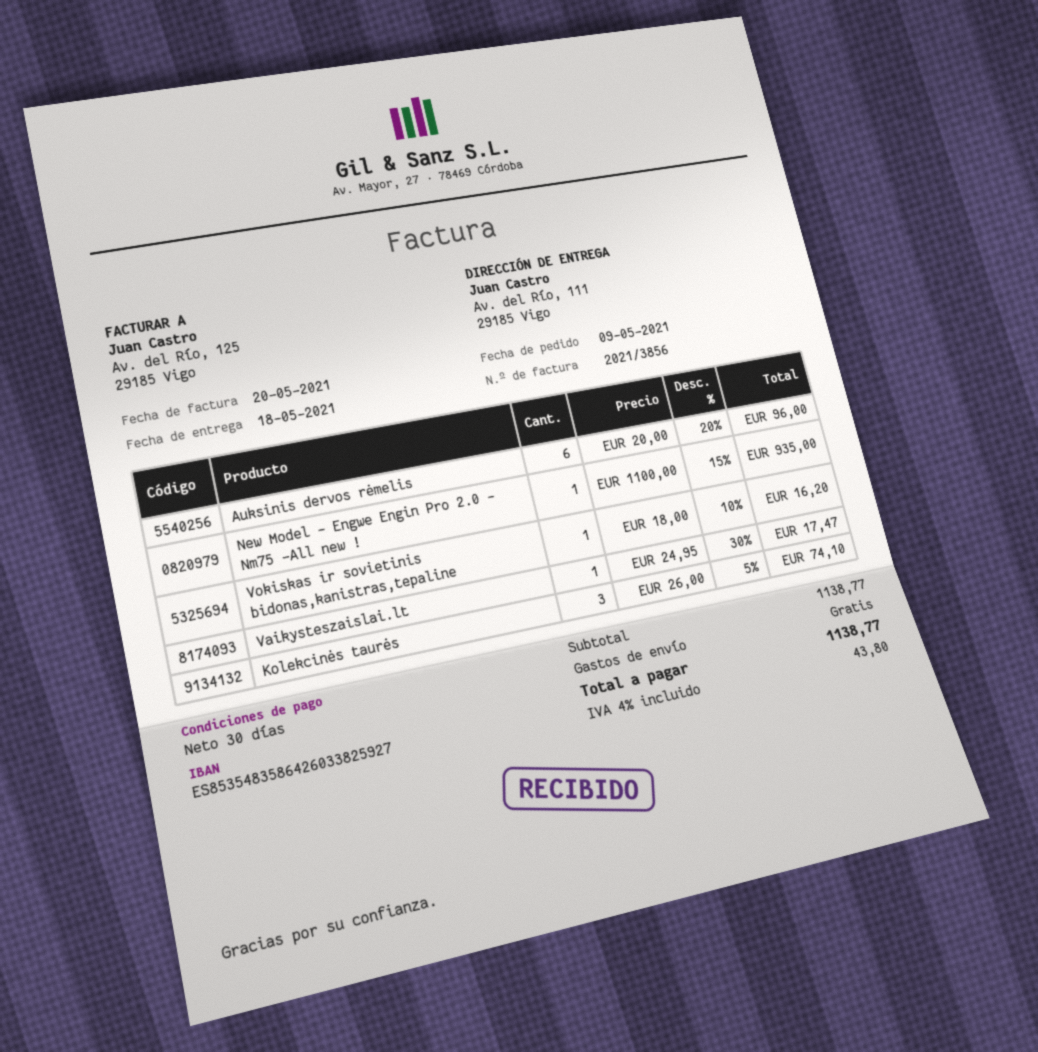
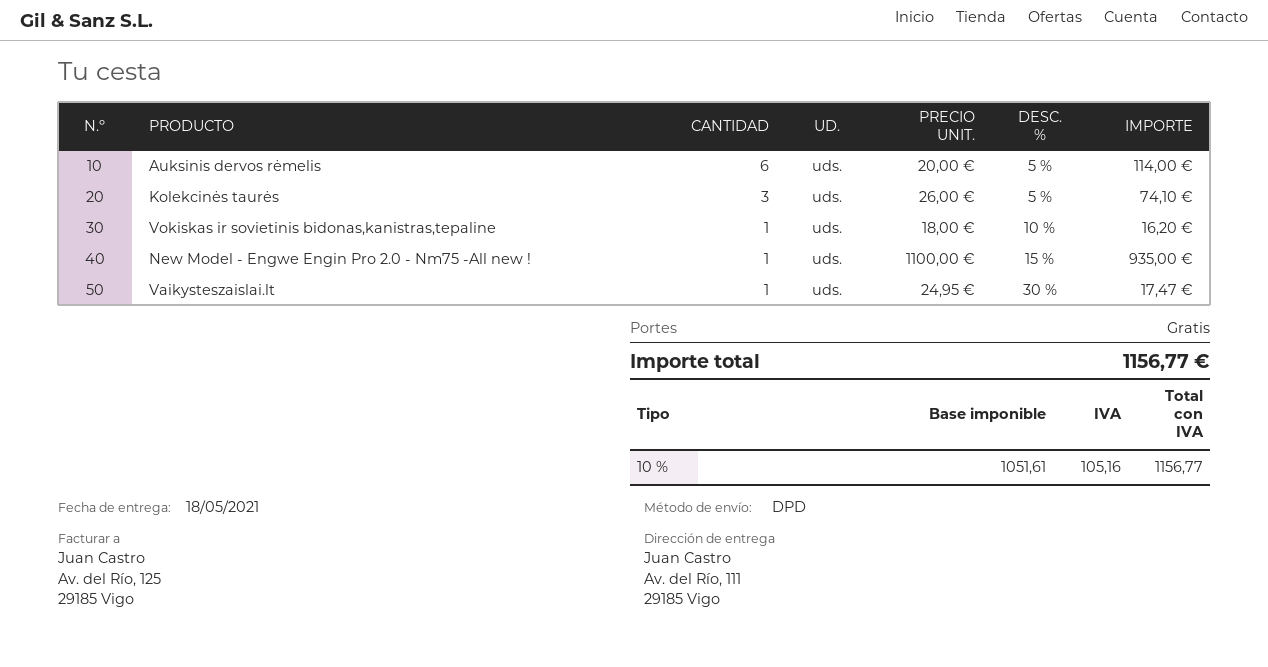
Auksinis dervos rėmelis: 6 x 20.00 - 20% = 96.00 -> 6 x 20.00 - 5% = 114.00
tax: 4% = 43.80 -> 10% = 105.16
total: 1138.77 -> 1156.77

